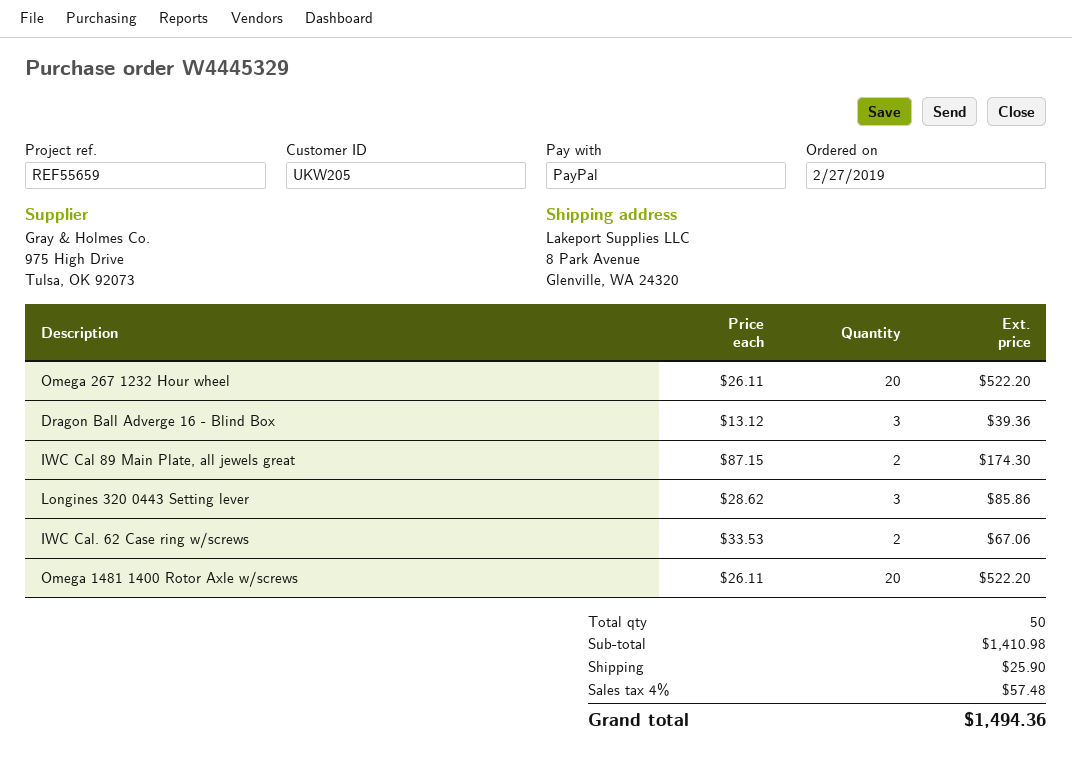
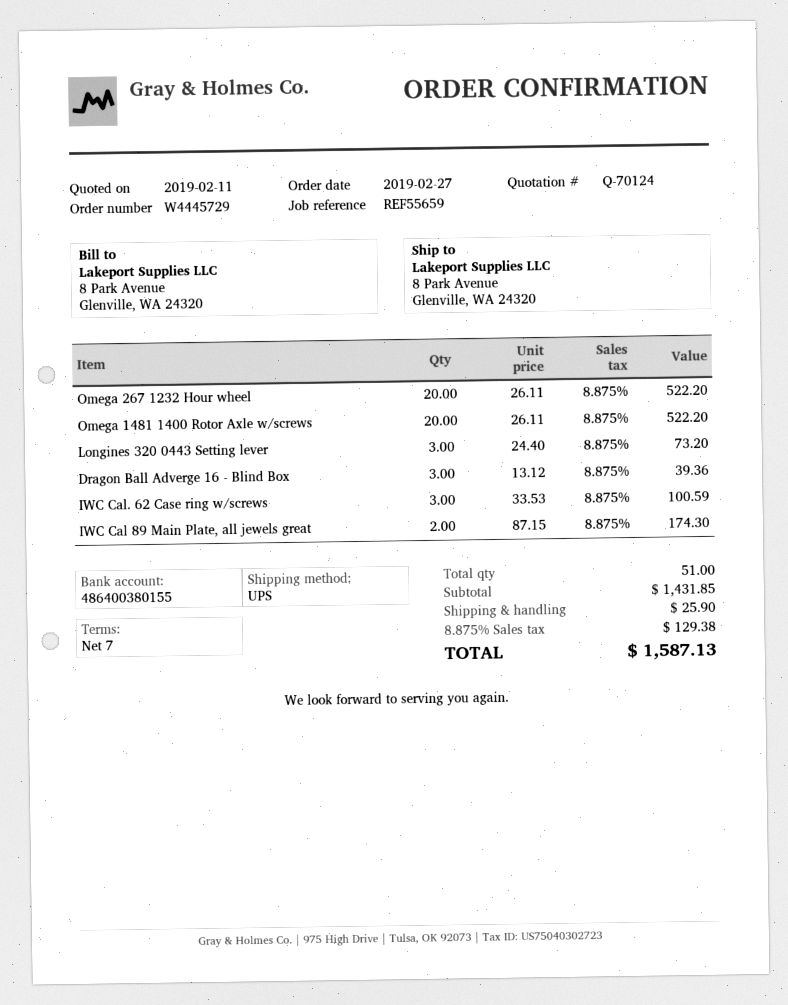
order number: W4445329 -> W4445729
Longines 320 0443 Setting lever: 3 x 28.62 = 85.86 -> 3 x 24.40 = 73.20
IWC Cal. 62 Case ring w/screws: 2 x 33.53 = 67.06 -> 3 x 33.53 = 100.59
total quantity: 50 -> 51
subtotal: 1410.98 -> 1431.85
tax: 4% = 57.48 -> 8.875% = 129.38
total: 1494.36 -> 1587.13

